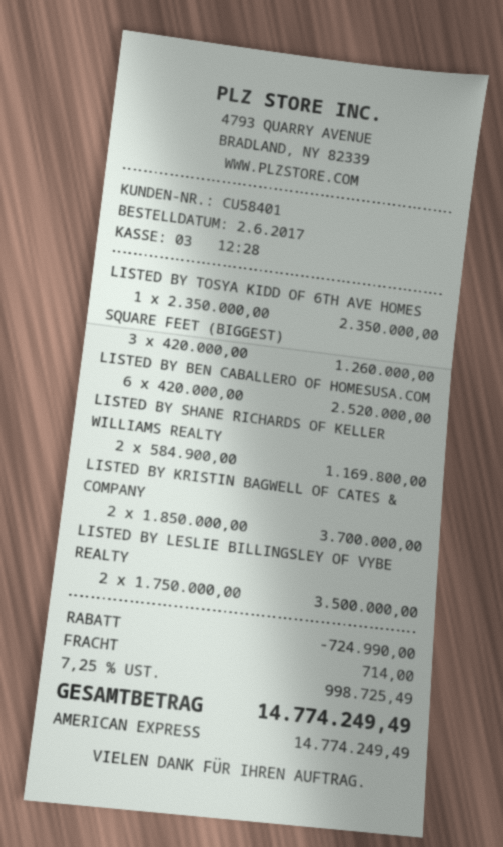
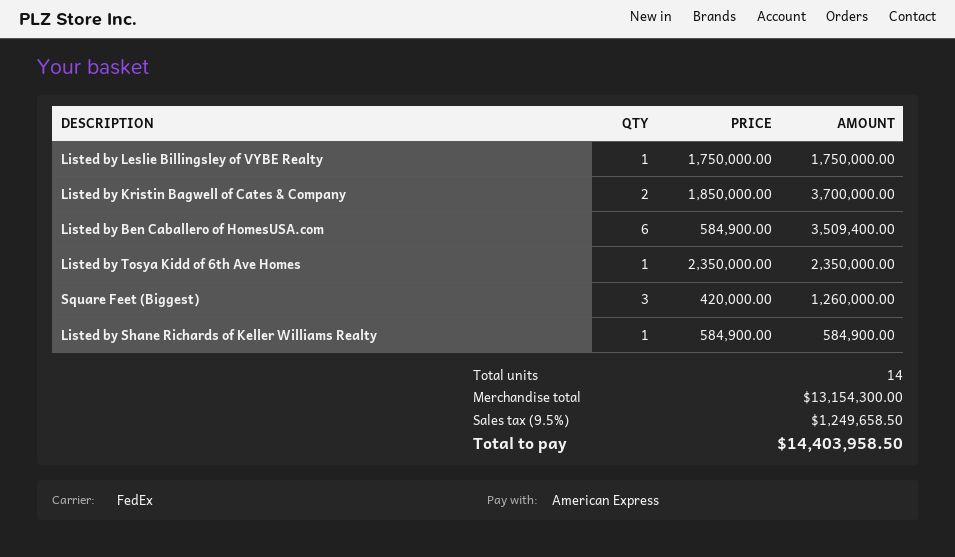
LISTED BY BEN CABALLERO OF HOMESUSA.COM: 6 x 420000.00 = 2520000.00 -> 6 x 584900.00 = 3509400.00
LISTED BY SHANE RICHARDS OF KELLER WILLIAMS REALTY: 2 x 584900.00 = 1169800.00 -> 1 x 584900.00 = 584900.00
LISTED BY LESLIE BILLINGSLEY OF VYBE REALTY: 2 x 1750000.00 = 3500000.00 -> 1 x 1750000.00 = 1750000.00
discount: 724990.00 -> none
shipping: 714.00 -> none
tax: 7.25% = 998725.49 -> 9.5% = 1249658.50
total: 14774249.49 -> 14403958.50

